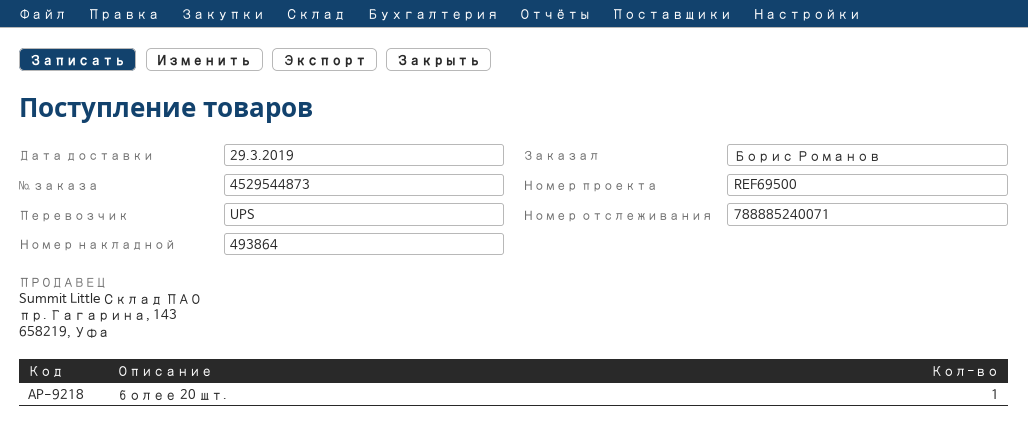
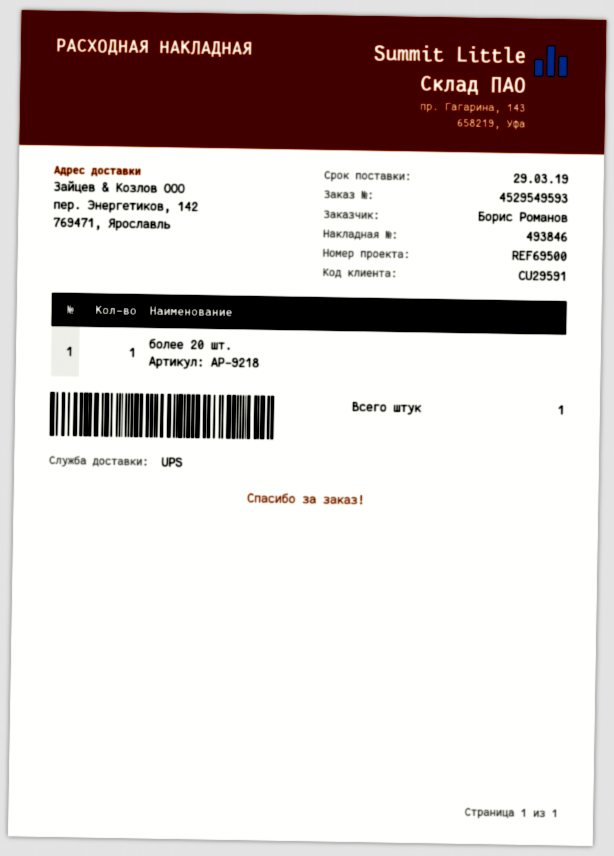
order number: 4529544873 -> 4529549593
delivery note number: 493864 -> 493846

